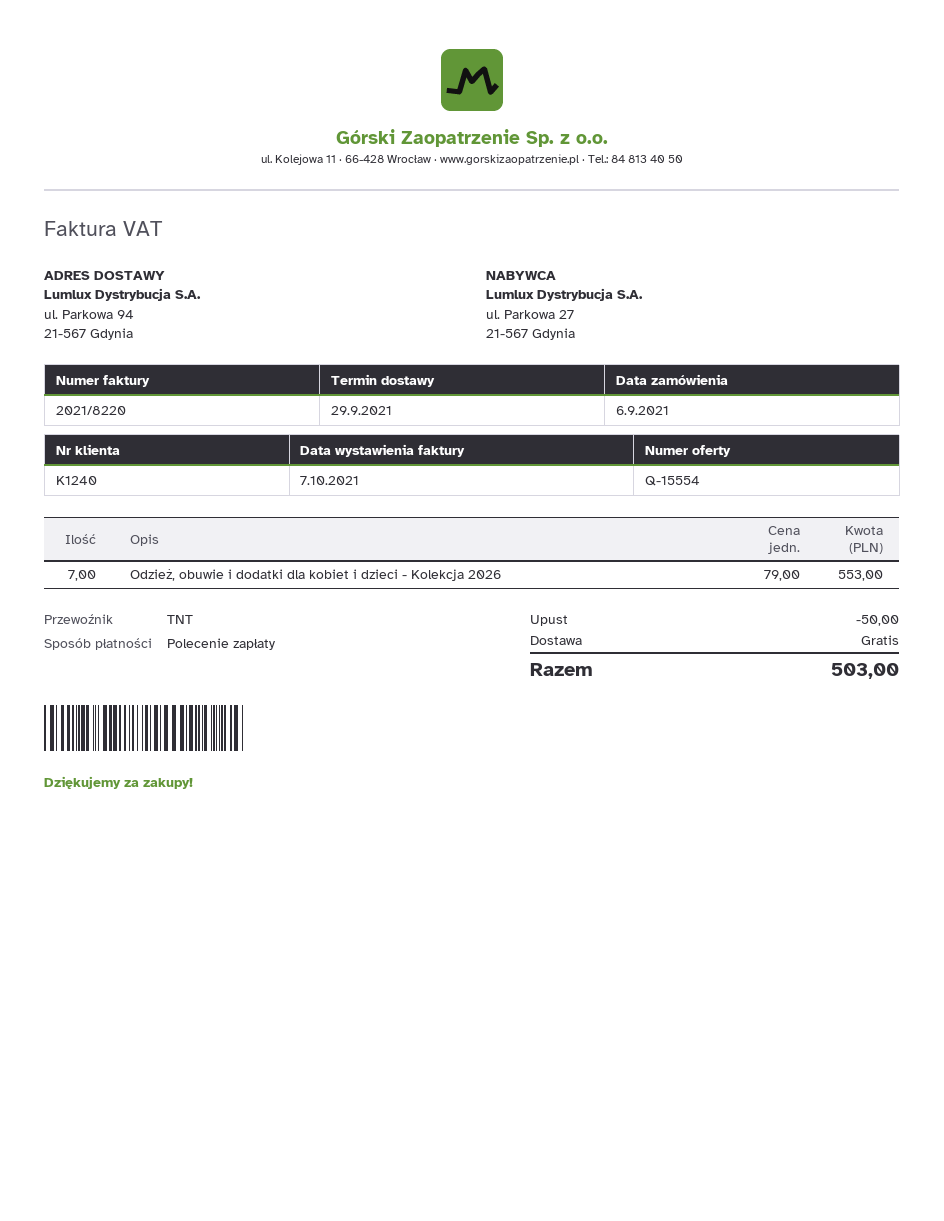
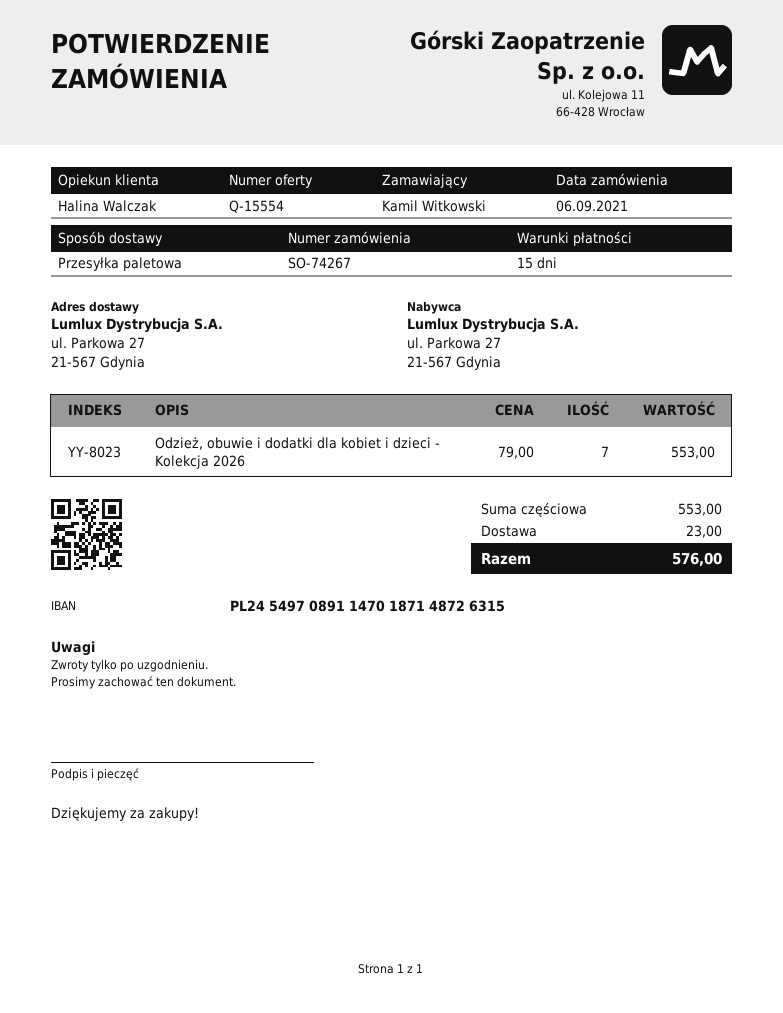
shipping method: TNT -> pallet freight
ship to: ul. Parkowa 94, 21-567 Gdynia -> ul. Parkowa 27, 21-567 Gdynia
discount: 50.00 -> none
shipping: 0.00 -> 23.00
total: 503.00 -> 576.00

